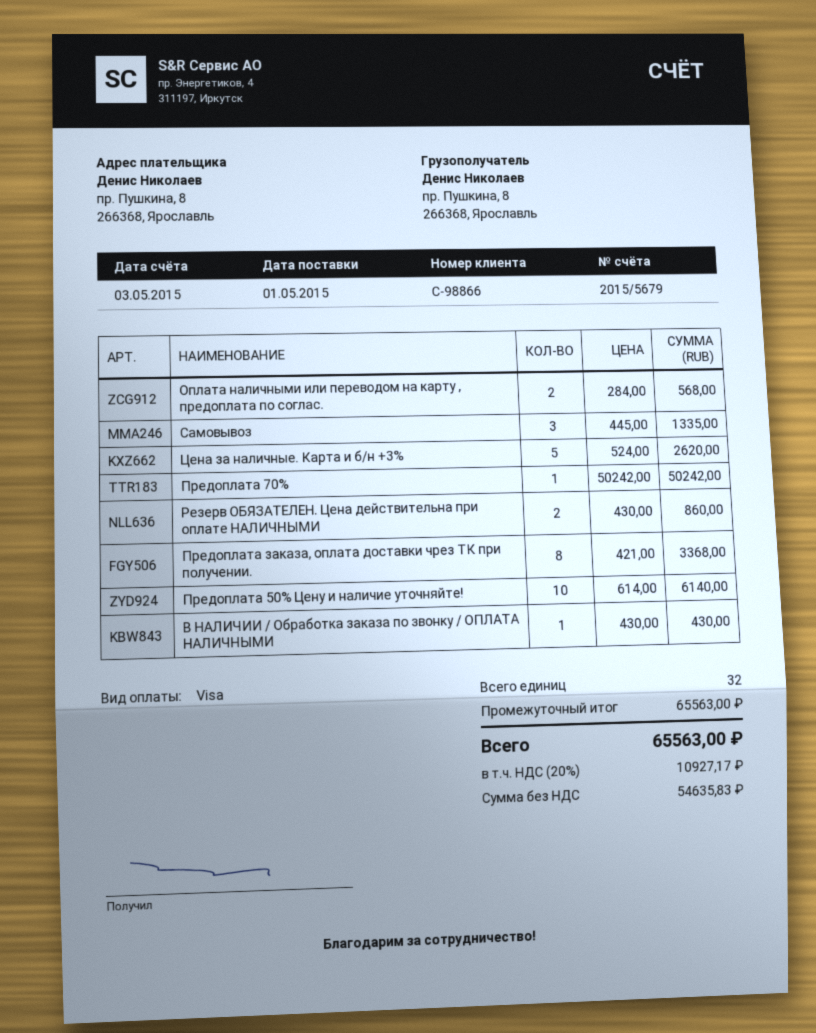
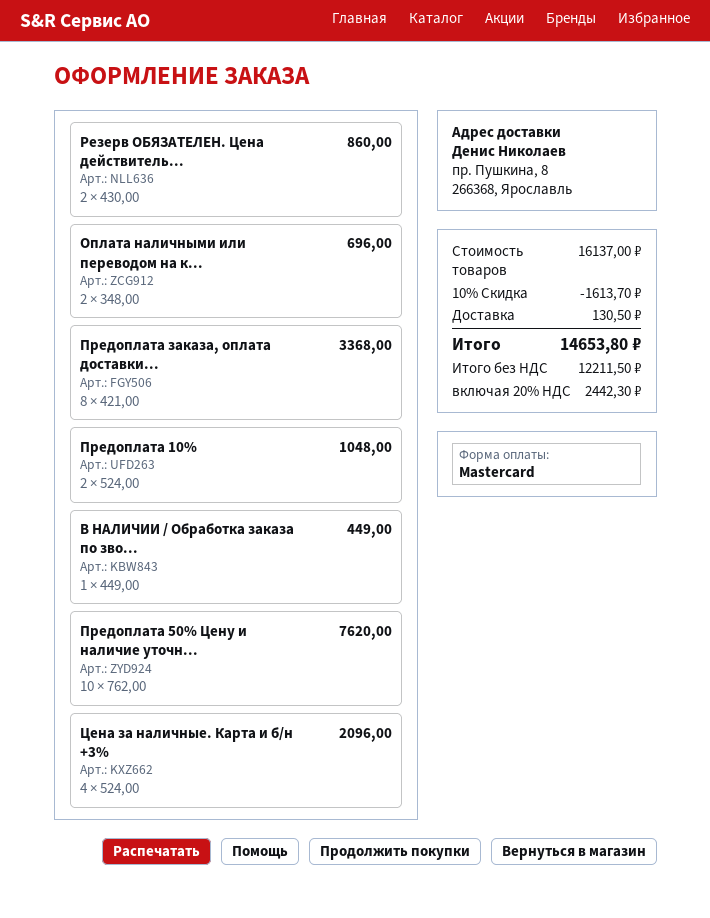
payment method: Visa -> Mastercard
Оплата наличными или переводом на карту , предоплата по соглас.: 2 x 284.00 = 568.00 -> 2 x 348.00 = 696.00
Самовывоз: 3 x 445.00 = 1335.00 -> none
Цена за наличные. Карта и б/н +3%: 5 x 524.00 = 2620.00 -> 4 x 524.00 = 2096.00
Предоплата 70%: 1 x 50242.00 = 50242.00 -> none
Предоплата 50% Цену и наличие уточняйте!: 10 x 614.00 = 6140.00 -> 10 x 762.00 = 7620.00
В НАЛИЧИИ / Обработка заказа по звонку / ОПЛАТА НАЛИЧНЫМИ: 1 x 430.00 = 430.00 -> 1 x 449.00 = 449.00
Предоплата 10%: none -> 2 x 524.00 = 1048.00
subtotal: 65563.00 -> 16137.00
discount: none -> 10% = 1613.70
shipping: none -> 130.50
net: 54635.83 -> 12211.50
tax: 20% = 10927.17 -> 20% = 2442.30
total: 65563.00 -> 14653.80

